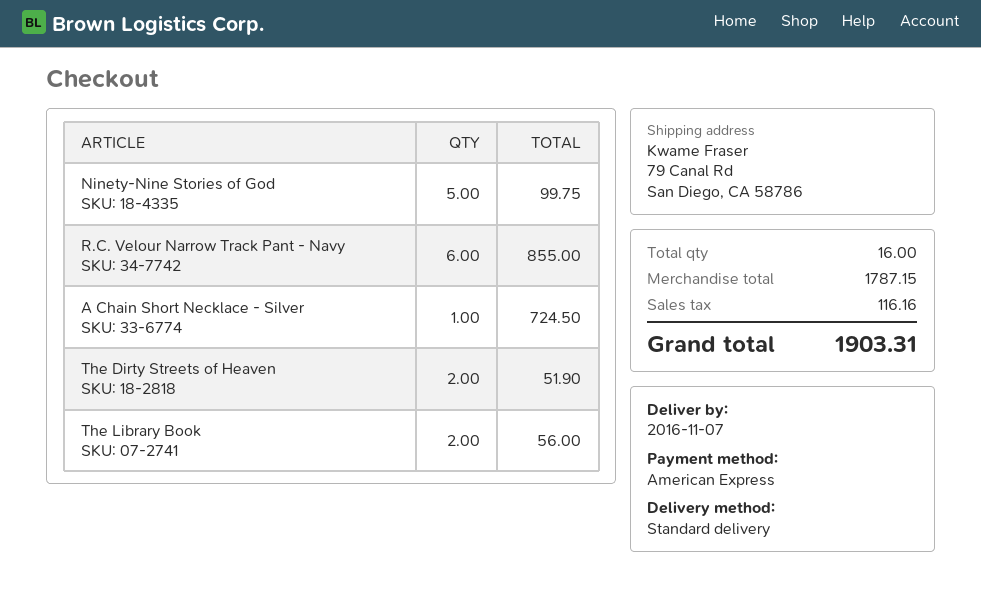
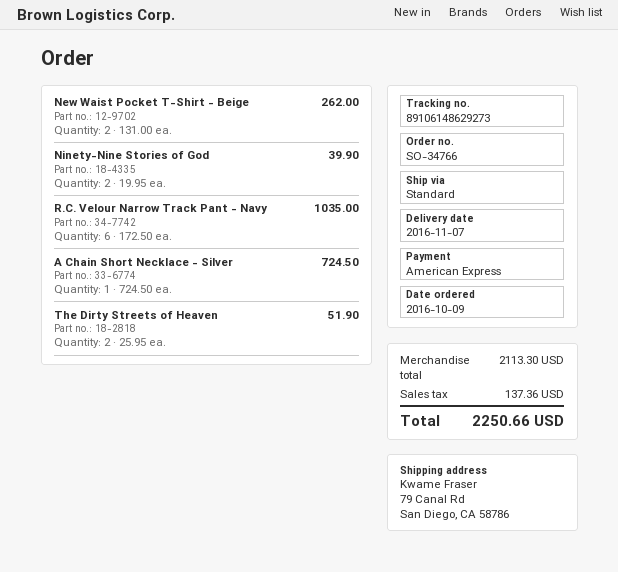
Ninety-Nine Stories of God: 5 for 99.75 -> 2 for 39.90
R.C. Velour Narrow Track Pant - Navy: 6 for 855.00 -> 6 for 1035.00
The Library Book: 2 for 56.00 -> none
New Waist Pocket T-Shirt - Beige: none -> 2 for 262.00
subtotal: 1787.15 -> 2113.30
tax: 116.16 -> 137.36
total: 1903.31 -> 2250.66

